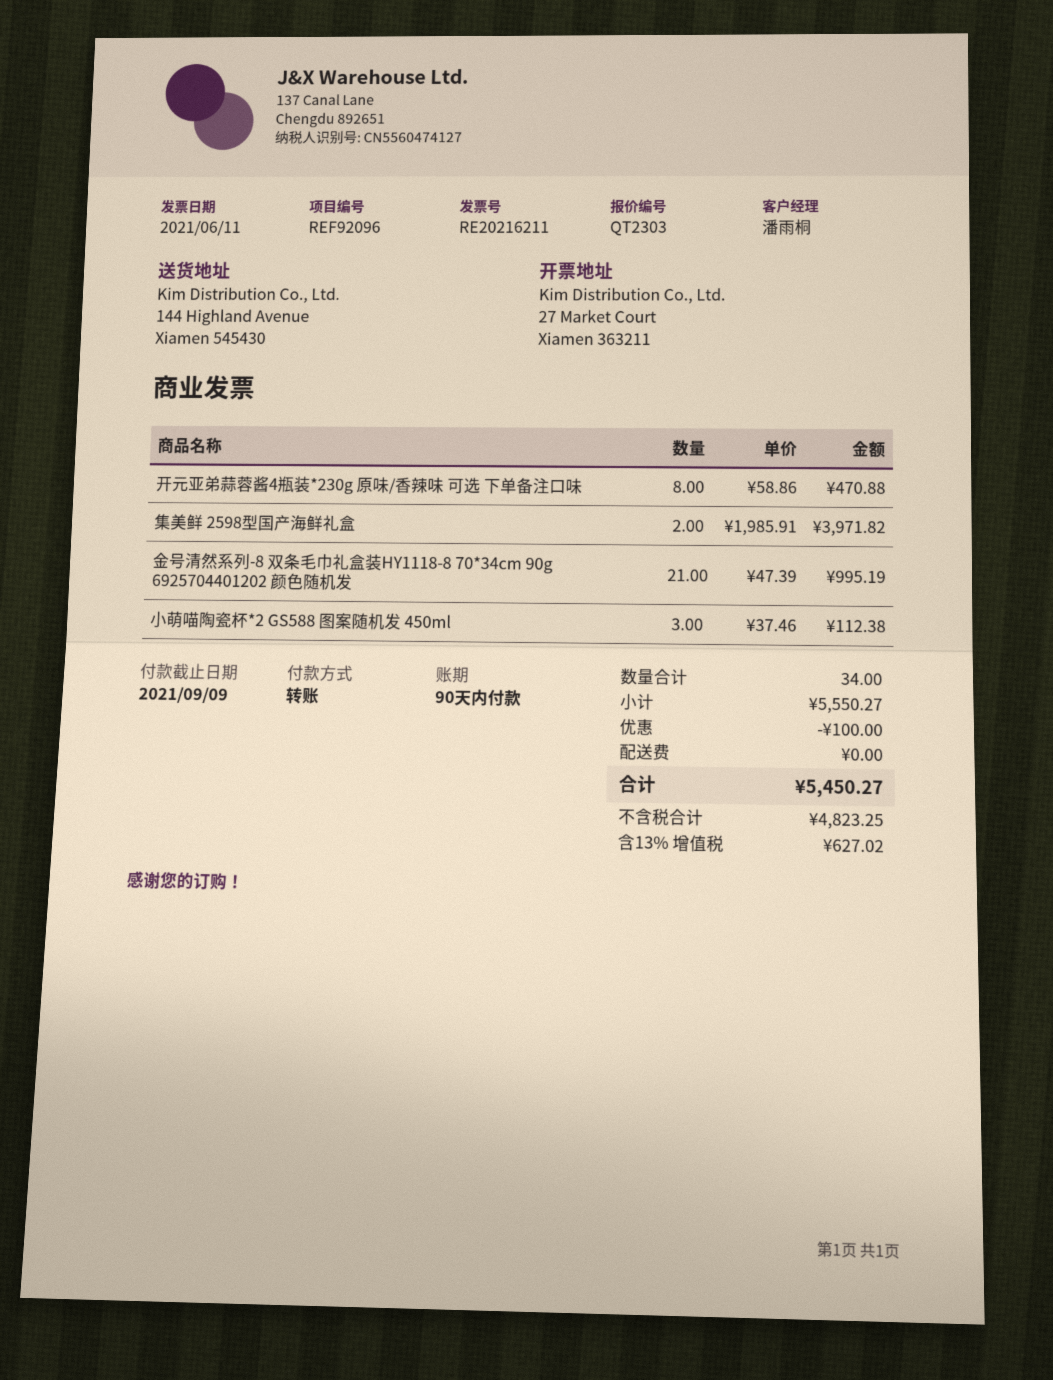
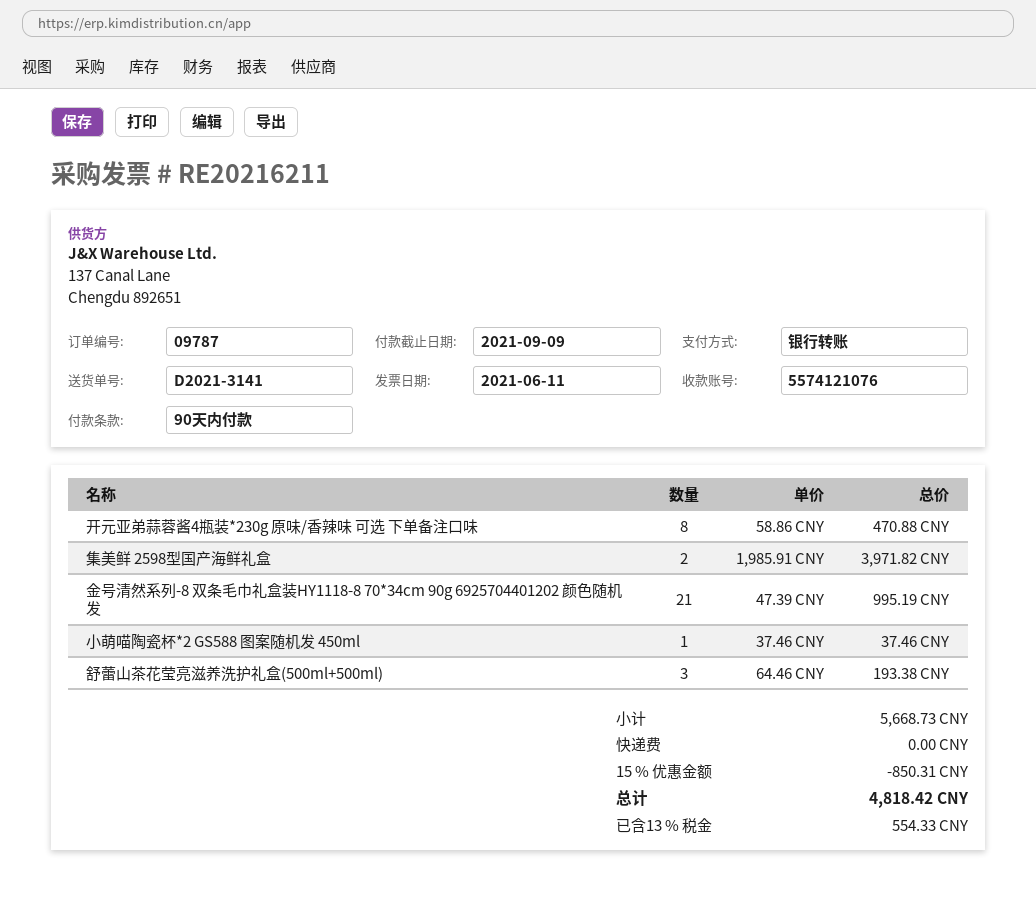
小萌喵陶瓷杯*2 GS588 图案随机发 450ml: 3 x 37.46 = 112.38 -> 1 x 37.46 = 37.46
舒蕾山茶花莹亮滋养洗护礼盒(500ml+500ml): none -> 3 x 64.46 = 193.38
subtotal: 5550.27 -> 5668.73
discount: 100.00 -> 850.31
tax: 13% = 627.02 -> 13% = 554.33
total: 5450.27 -> 4818.42

